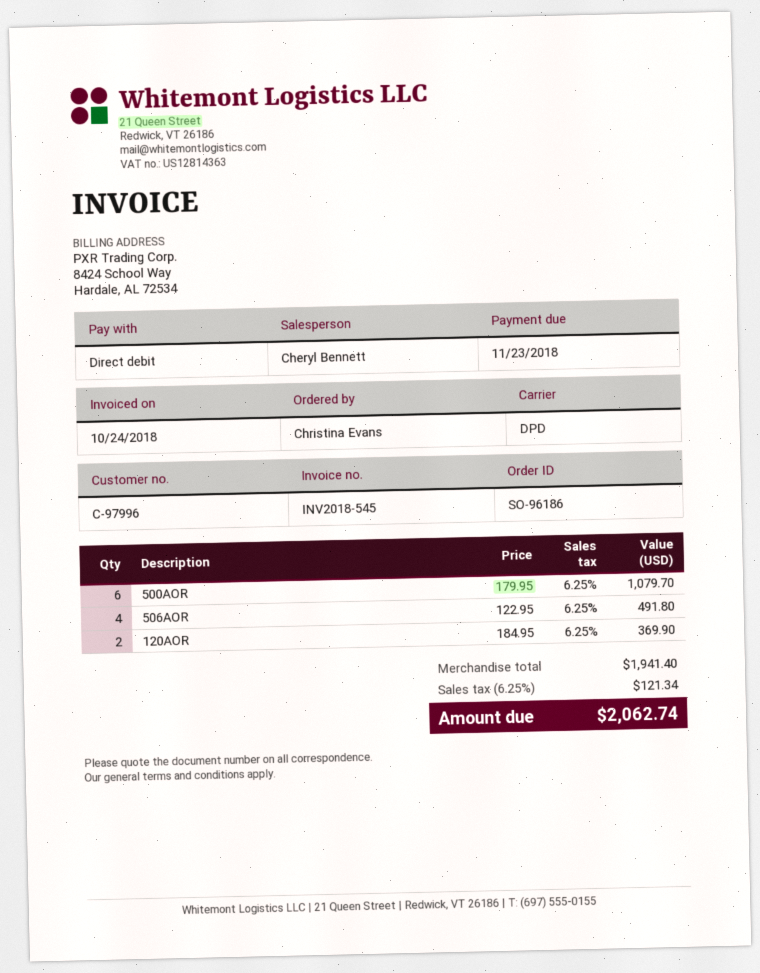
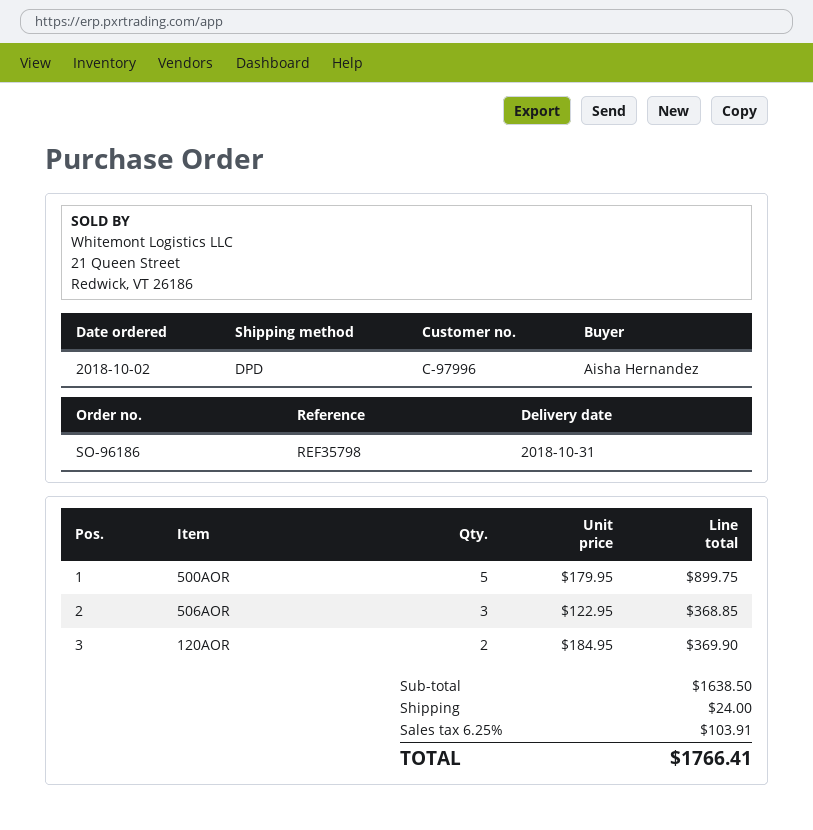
ordered by: Christina Evans -> Aisha Hernandez
500AOR: 6 x 179.95 = 1079.70 -> 5 x 179.95 = 899.75
506AOR: 4 x 122.95 = 491.80 -> 3 x 122.95 = 368.85
subtotal: 1941.40 -> 1638.50
shipping: none -> 24.00
tax: 6.25% = 121.34 -> 6.25% = 103.91
total: 2062.74 -> 1766.41

